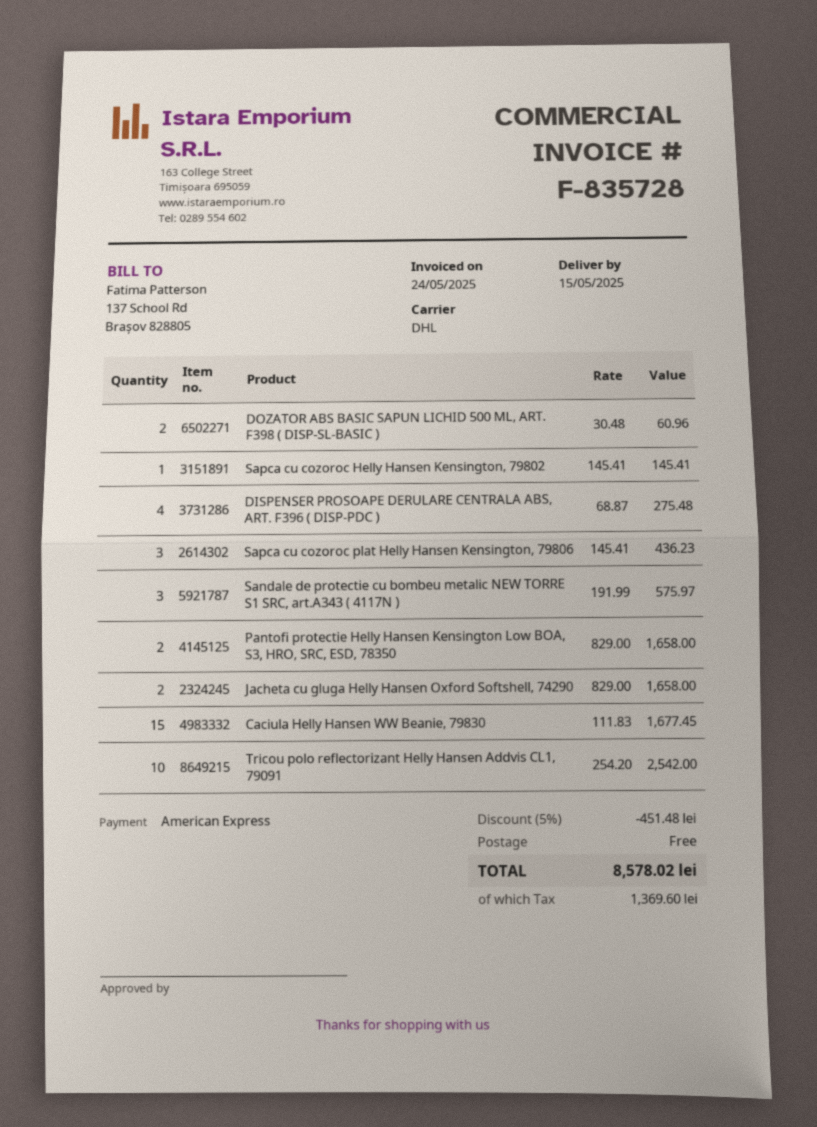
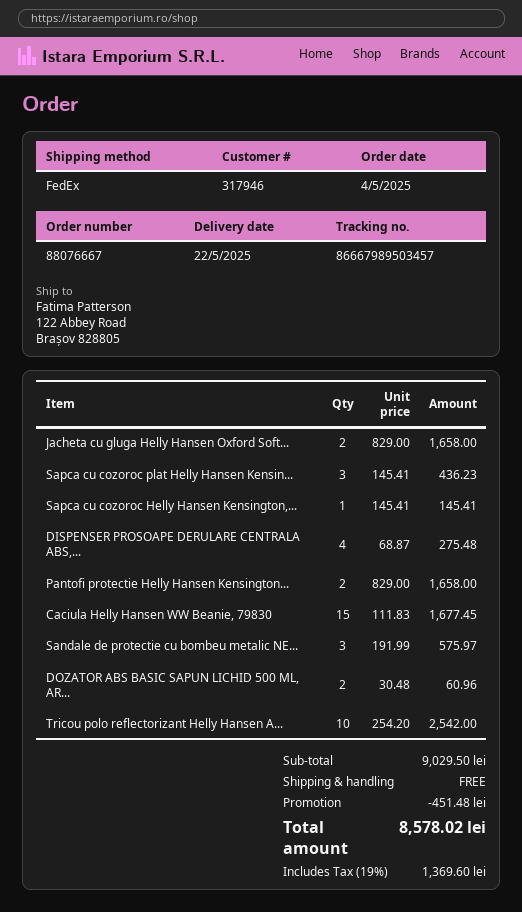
delivery date: 2025-05-15 -> 2025-05-22
shipping method: DHL -> FedEx

